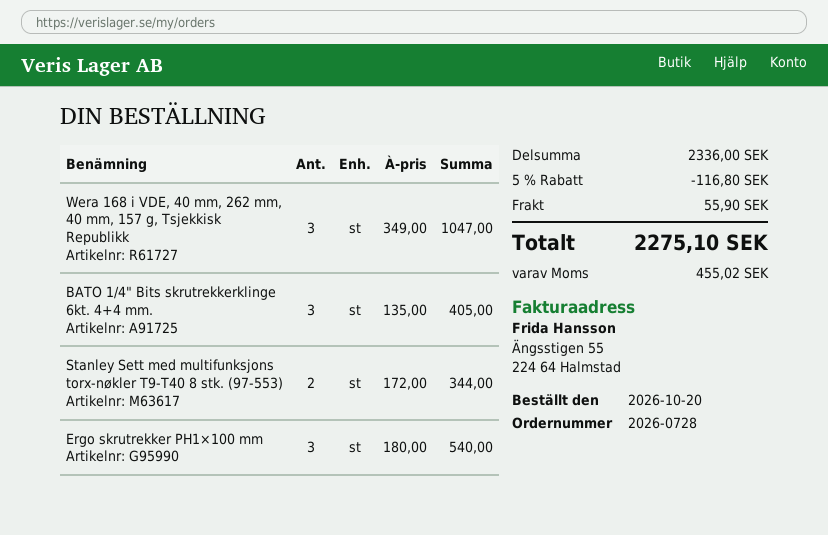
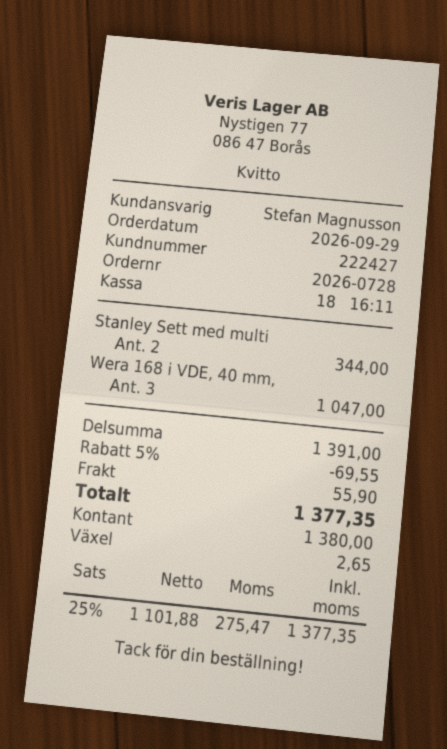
order date: 2026-10-20 -> 2026-09-29
BATO 1/4" Bits skrutrekkerklinge 6kt. 4+4 mm.: 3 for 405.00 -> none
Ergo skrutrekker PH1×100 mm: 3 for 540.00 -> none
subtotal: 2336.00 -> 1391.00
discount: 5% = 116.80 -> 5% = 69.55
tax: 455.02 -> 275.47
total: 2275.10 -> 1377.35

